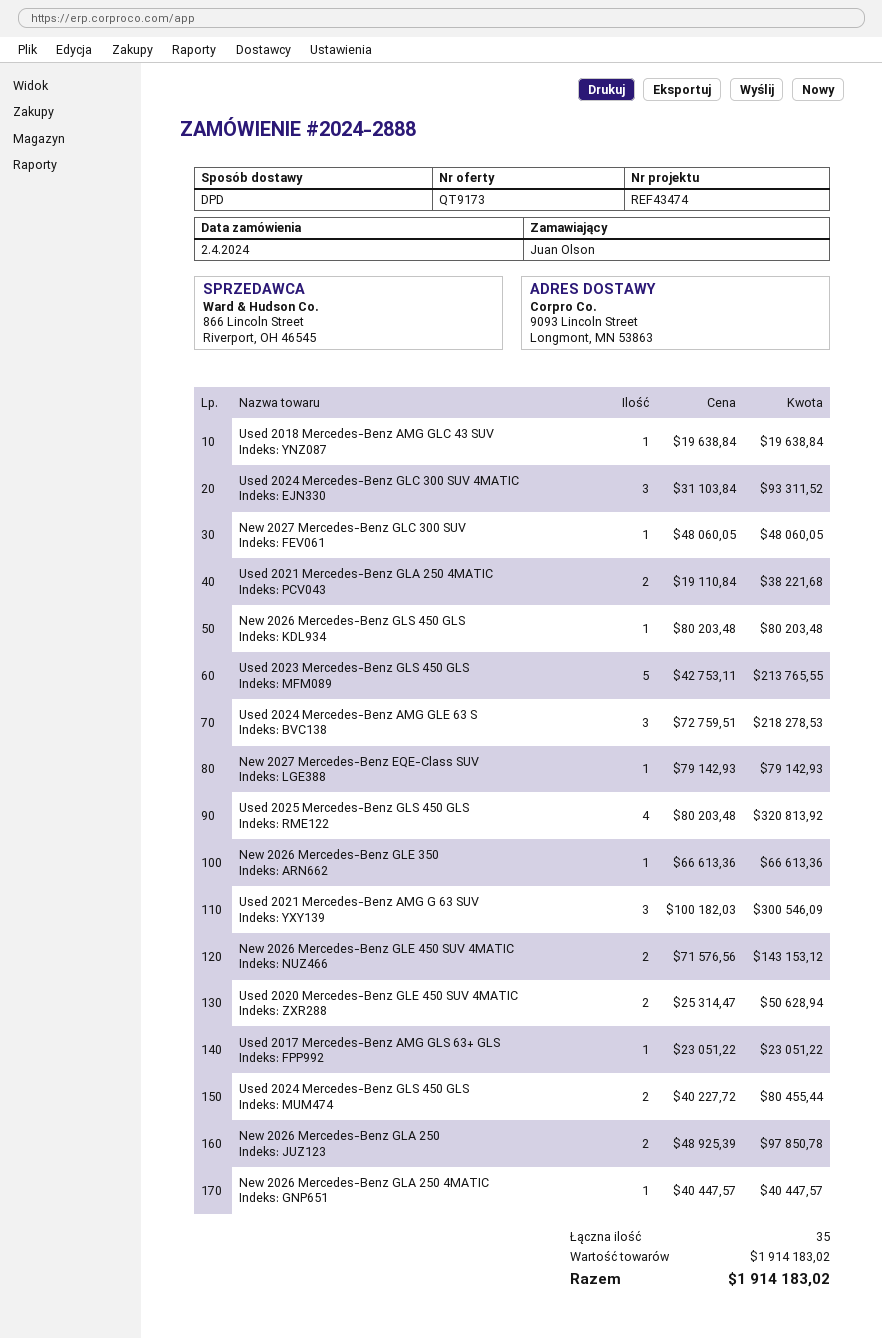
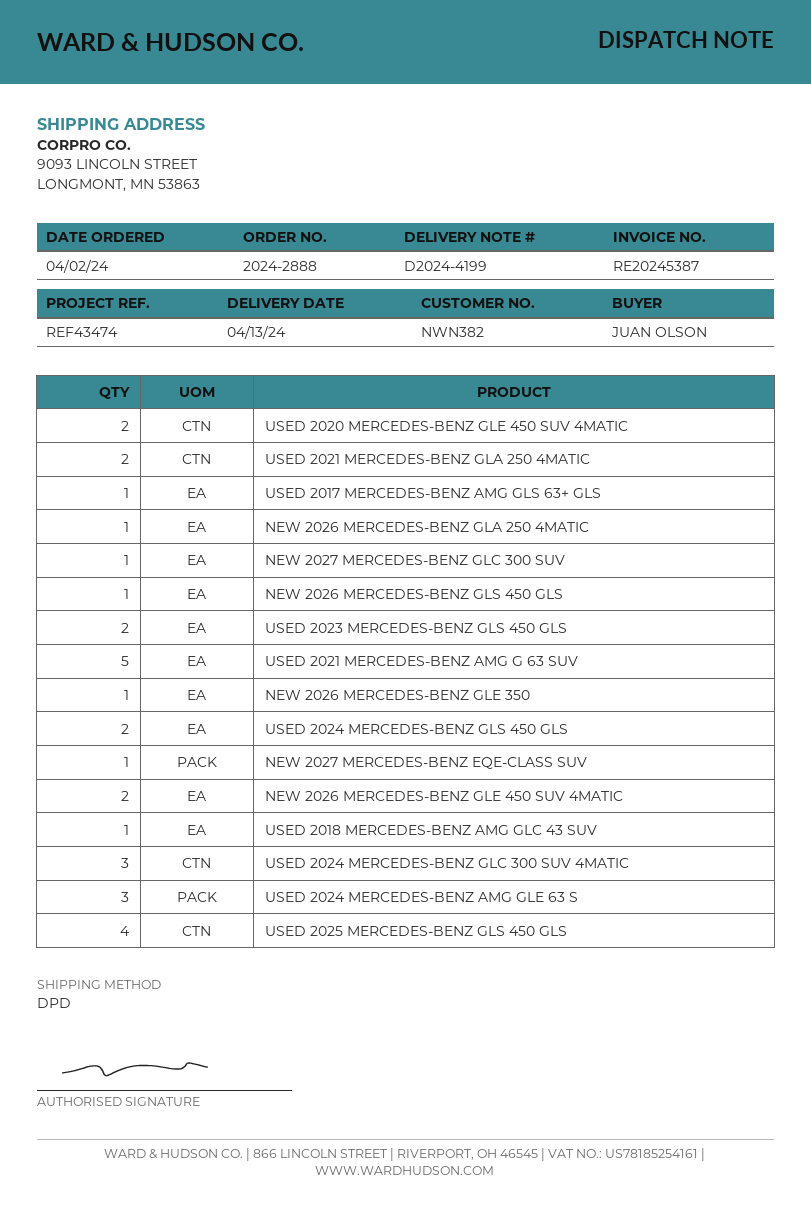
Used 2023 Mercedes-Benz GLS 450 GLS: 5 -> 2
Used 2021 Mercedes-Benz AMG G 63 SUV: 3 -> 5
New 2026 Mercedes-Benz GLA 250: 2 -> none

